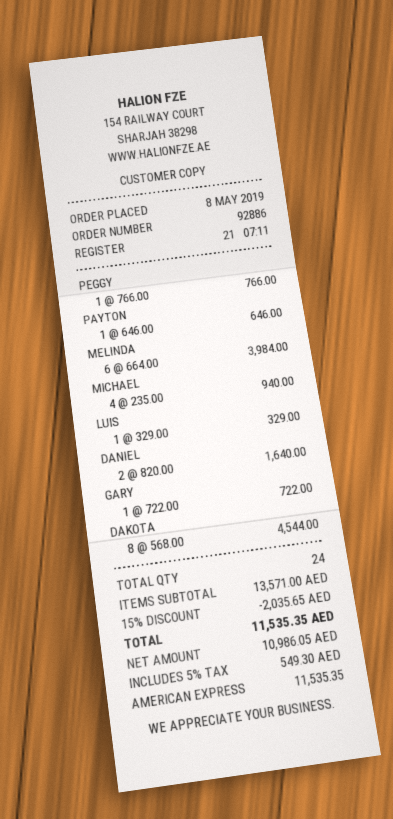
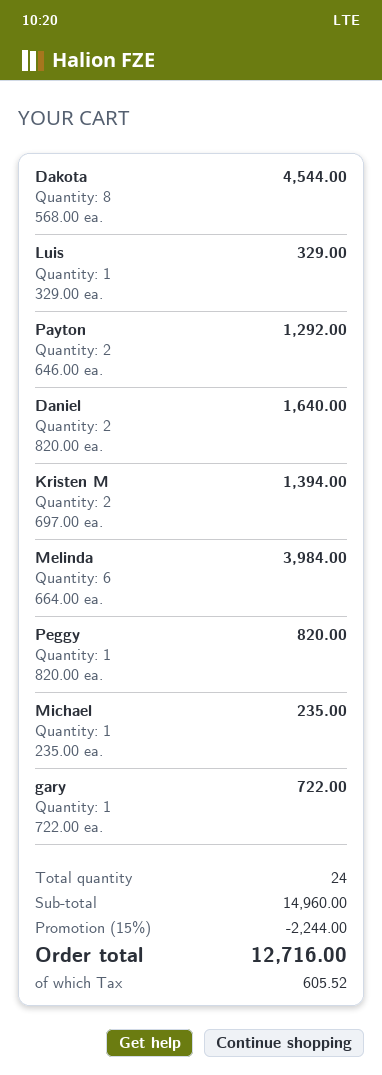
PEGGY: 1 x 766.00 = 766.00 -> 1 x 820.00 = 820.00
PAYTON: 1 x 646.00 = 646.00 -> 2 x 646.00 = 1292.00
MICHAEL: 4 x 235.00 = 940.00 -> 1 x 235.00 = 235.00
Kristen M: none -> 2 x 697.00 = 1394.00
subtotal: 13571.00 -> 14960.00
discount: 15% = 2035.65 -> 15% = 2244.00
tax: 549.30 -> 605.52
total: 11535.35 -> 12716.00

